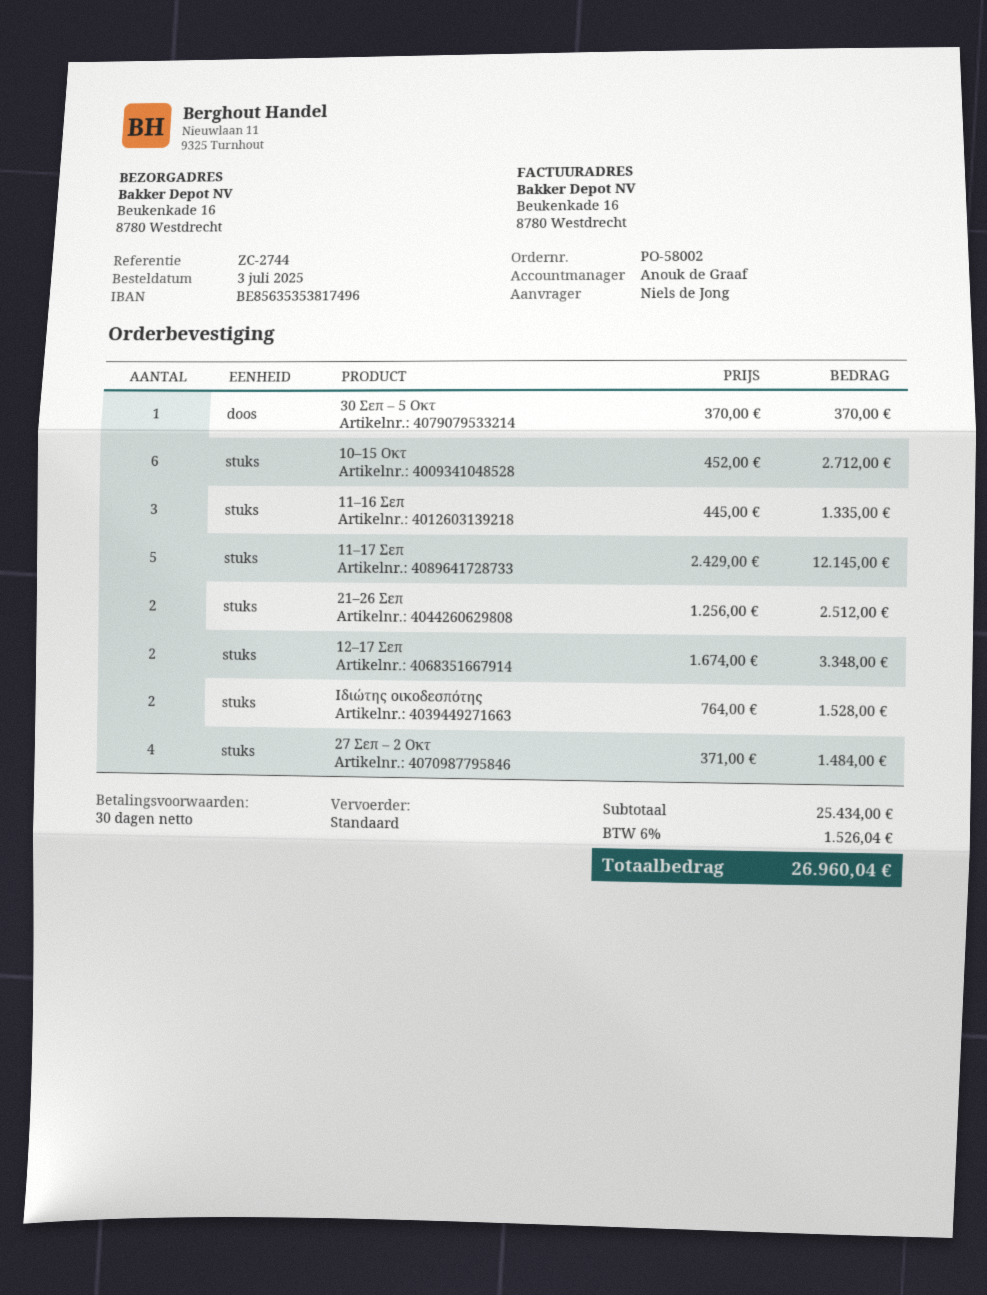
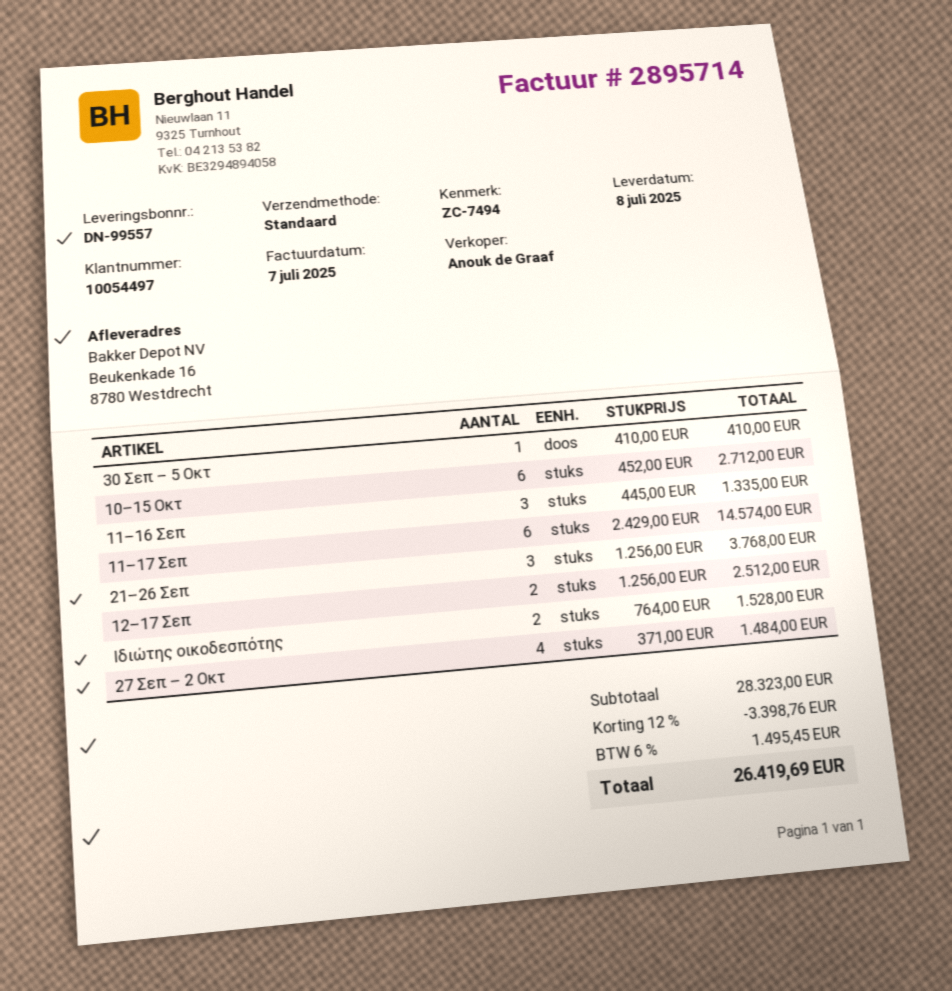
reference: ZC-2744 -> ZC-7494
30 Σεπ – 5 Οκτ: 1 x 370.00 = 370.00 -> 1 x 410.00 = 410.00
11–17 Σεπ: 5 x 2429.00 = 12145.00 -> 6 x 2429.00 = 14574.00
21–26 Σεπ: 2 x 1256.00 = 2512.00 -> 3 x 1256.00 = 3768.00
12–17 Σεπ: 2 x 1674.00 = 3348.00 -> 2 x 1256.00 = 2512.00
subtotal: 25434.00 -> 28323.00
discount: none -> 12% = 3398.76
tax: 6% = 1526.04 -> 6% = 1495.45
total: 26960.04 -> 26419.69

